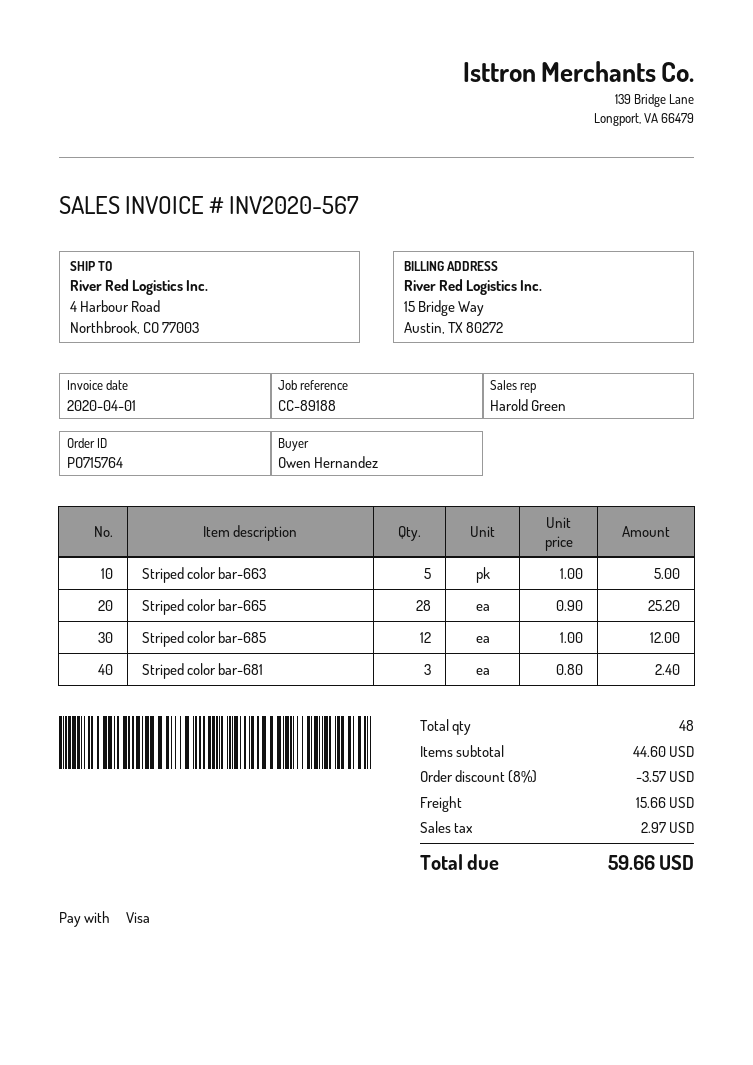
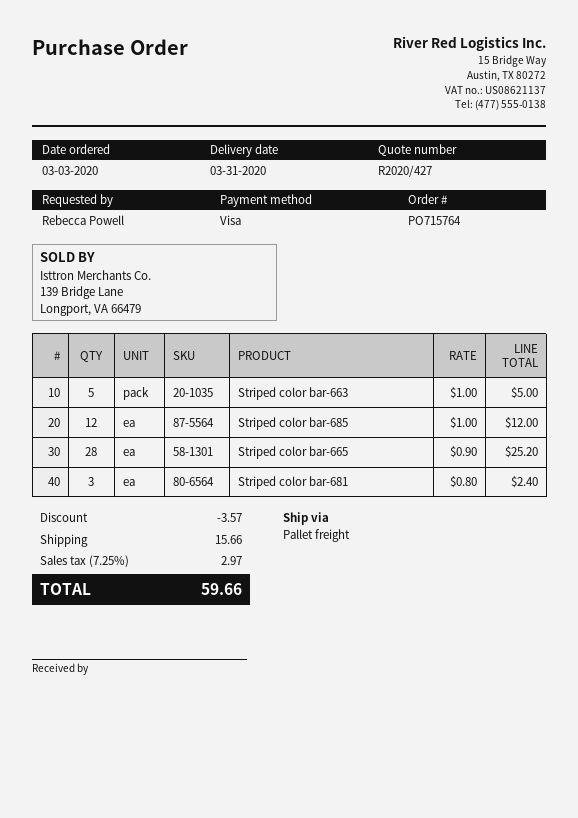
ordered by: Owen Hernandez -> Rebecca Powell

